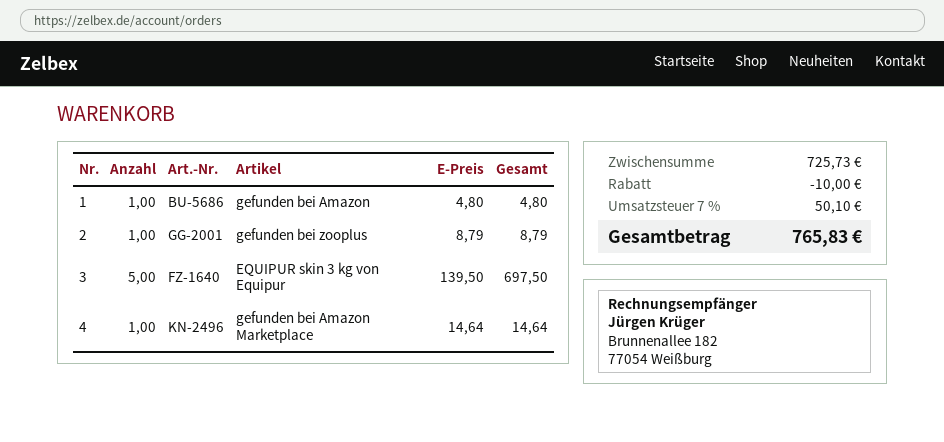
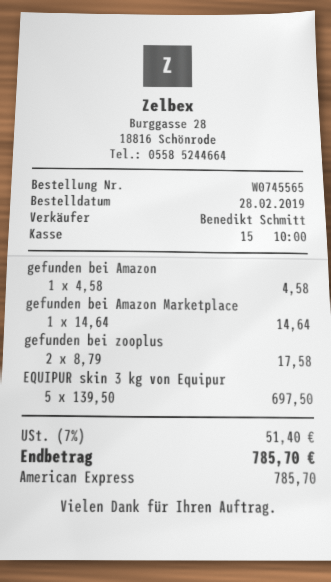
gefunden bei Amazon: 1 x 4.80 = 4.80 -> 1 x 4.58 = 4.58
gefunden bei zooplus: 1 x 8.79 = 8.79 -> 2 x 8.79 = 17.58
discount: 10.00 -> none
tax: 7% = 50.10 -> 7% = 51.40
total: 765.83 -> 785.70

